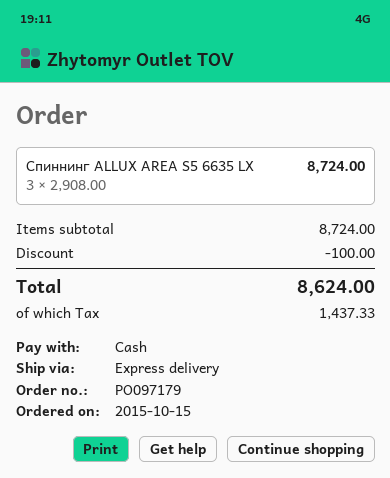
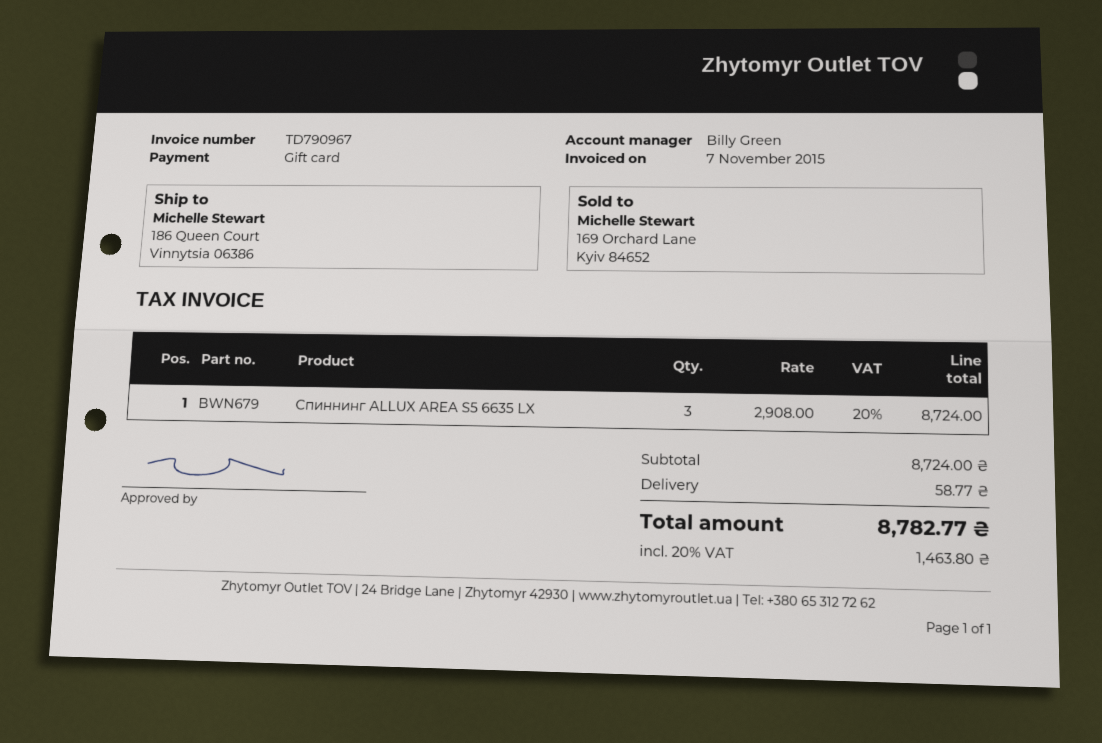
payment method: cash -> gift card
discount: 100.00 -> none
shipping: none -> 58.77
tax: 1437.33 -> 1463.80
total: 8624.00 -> 8782.77

